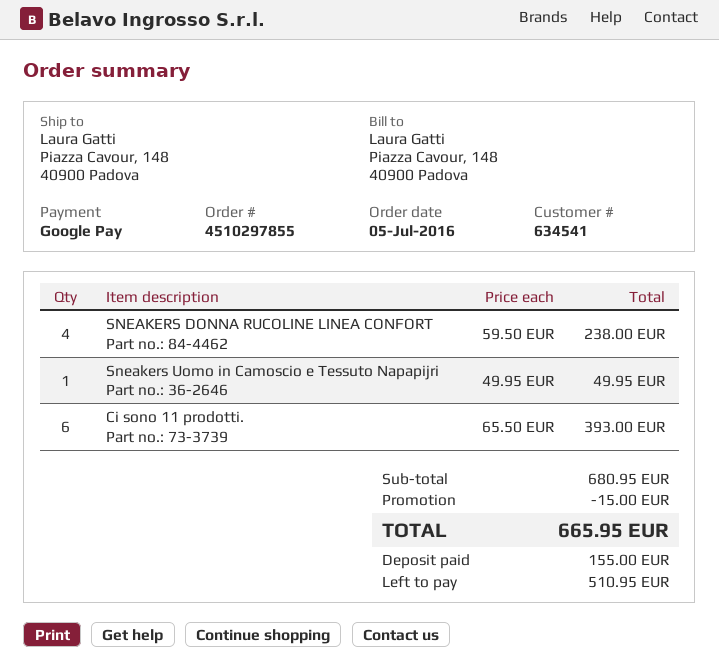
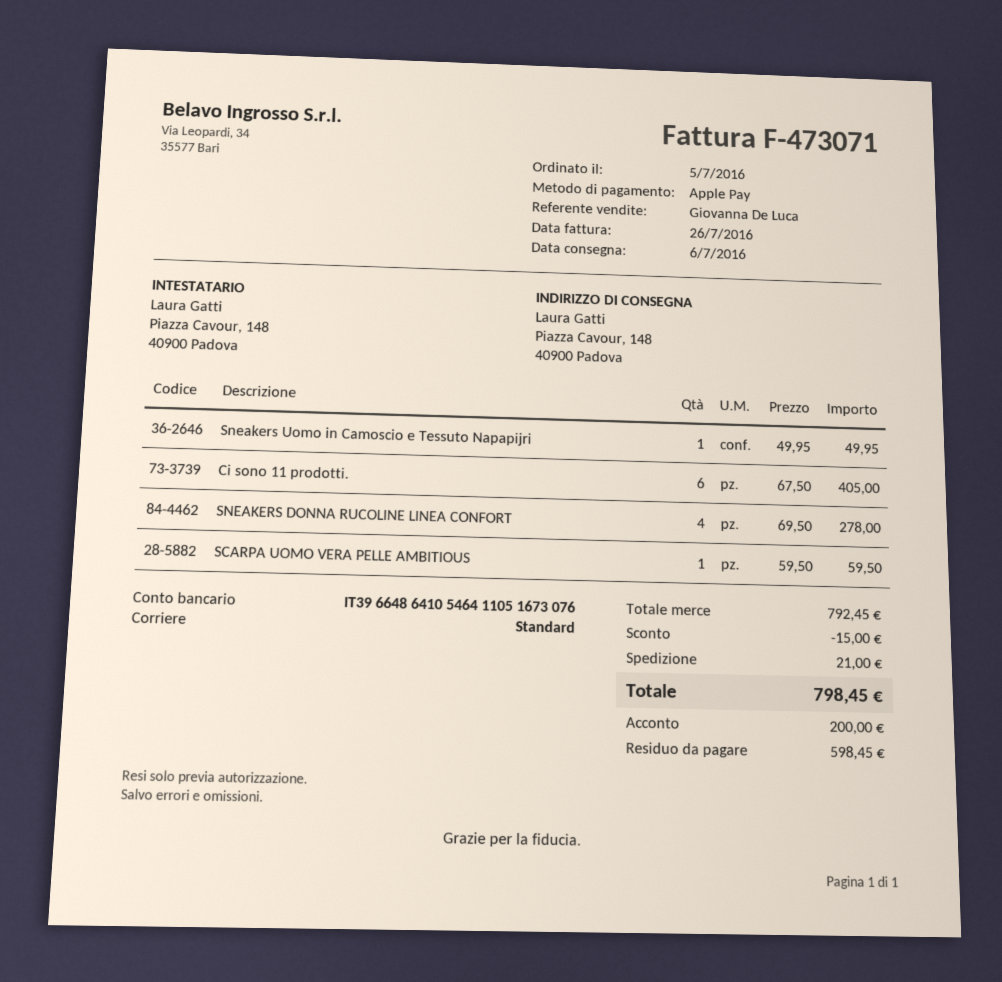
payment method: Google Pay -> Apple Pay
SNEAKERS DONNA RUCOLINE LINEA CONFORT: 4 x 59.50 = 238.00 -> 4 x 69.50 = 278.00
Ci sono 11 prodotti.: 6 x 65.50 = 393.00 -> 6 x 67.50 = 405.00
SCARPA UOMO VERA PELLE AMBITIOUS: none -> 1 x 59.50 = 59.50
subtotal: 680.95 -> 792.45
shipping: none -> 21.00
total: 665.95 -> 798.45
deposit: 155.00 -> 200.00
balance: 510.95 -> 598.45

